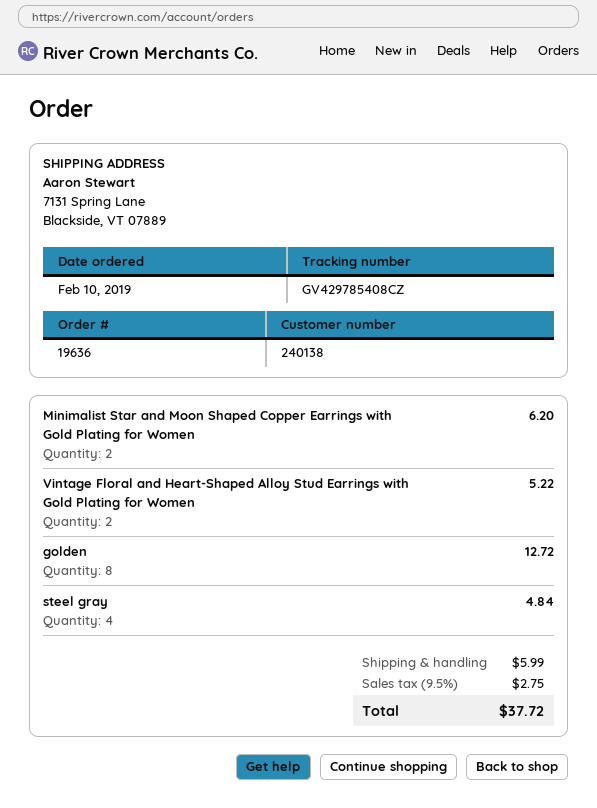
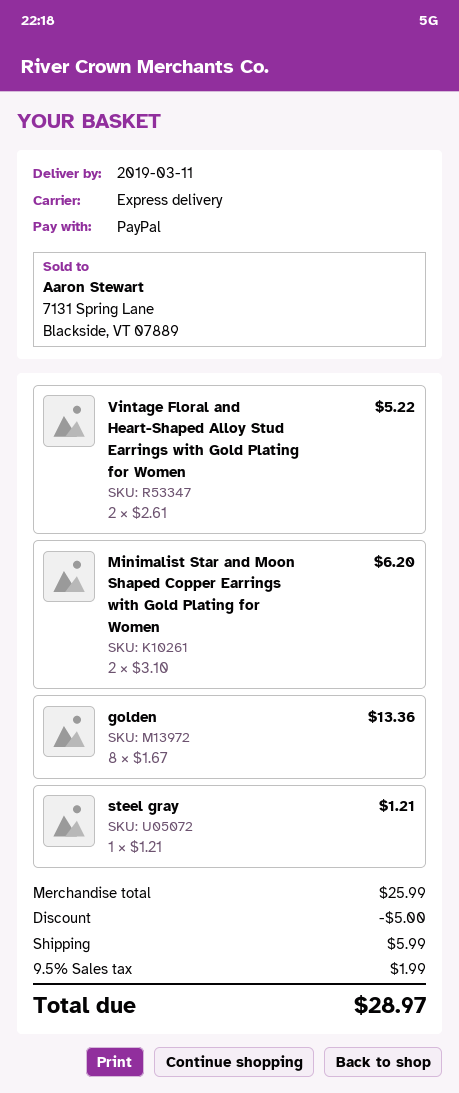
golden: 8 for 12.72 -> 8 for 13.36
steel gray: 4 for 4.84 -> 1 for 1.21
discount: none -> 5.00
tax: 9.5% = 2.75 -> 9.5% = 1.99
total: 37.72 -> 28.97

